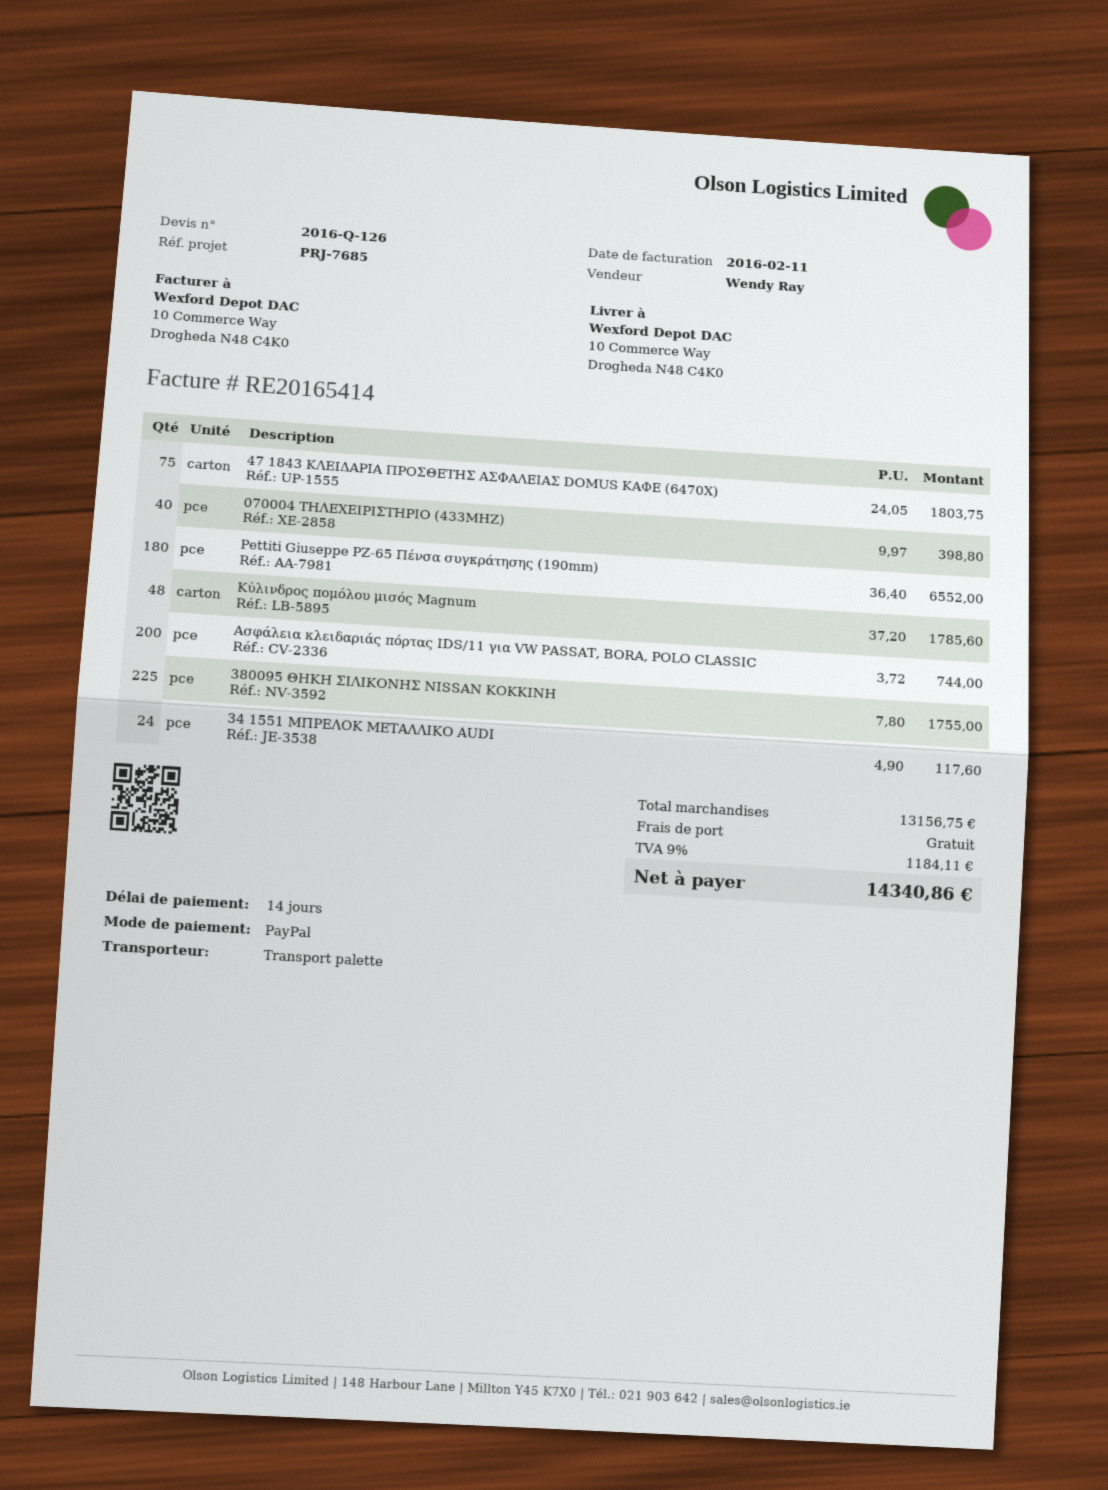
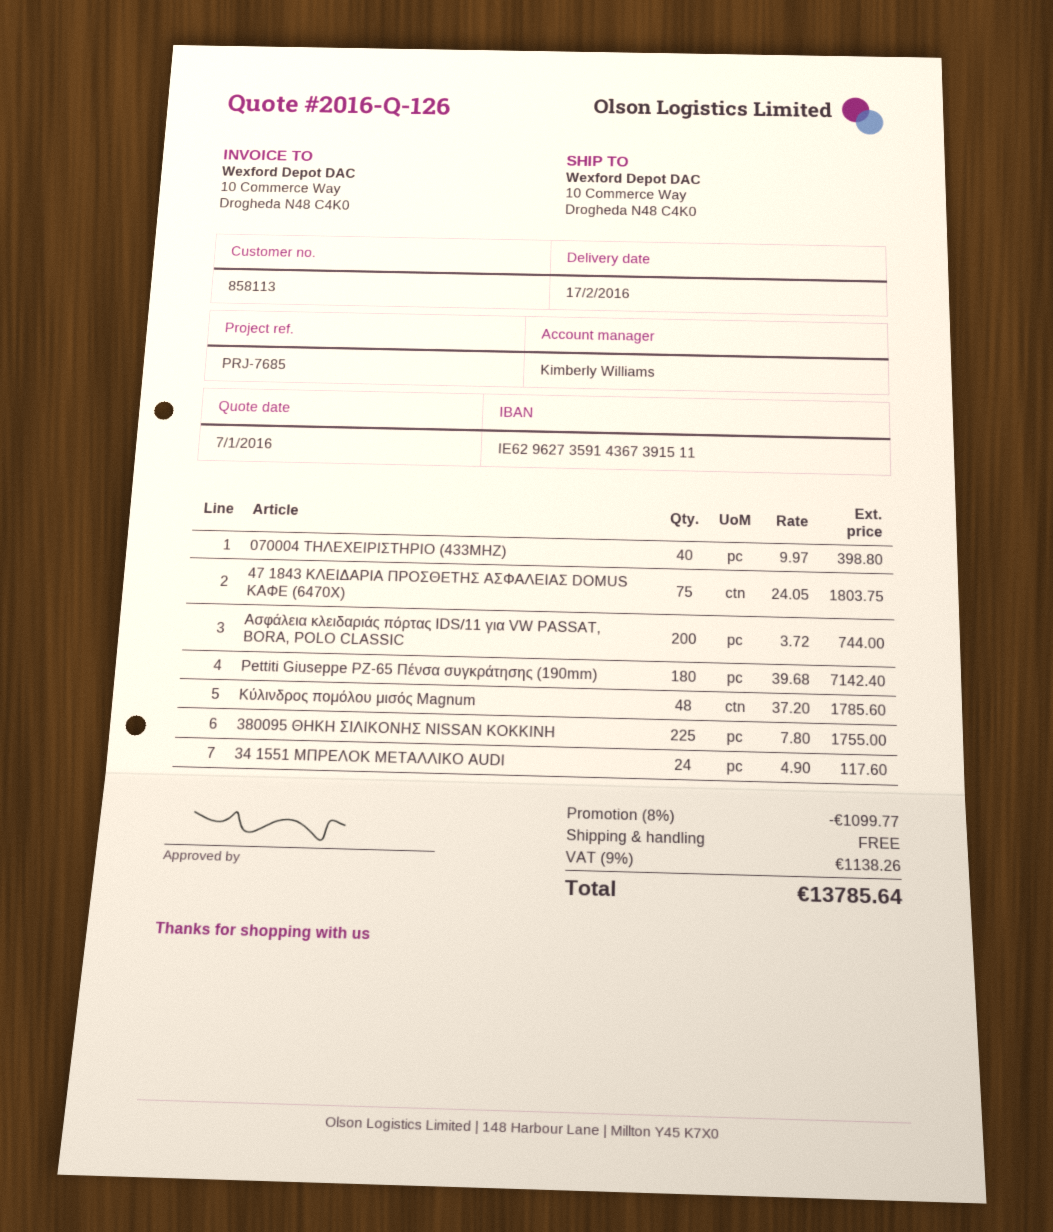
sales rep: Wendy Ray -> Kimberly Williams
Pettiti Giuseppe PZ-65 Πένσα συγκράτησης (190mm): 180 x 36.40 = 6552.00 -> 180 x 39.68 = 7142.40
discount: none -> 8% = 1099.77
tax: 9% = 1184.11 -> 9% = 1138.26
total: 14340.86 -> 13785.64

